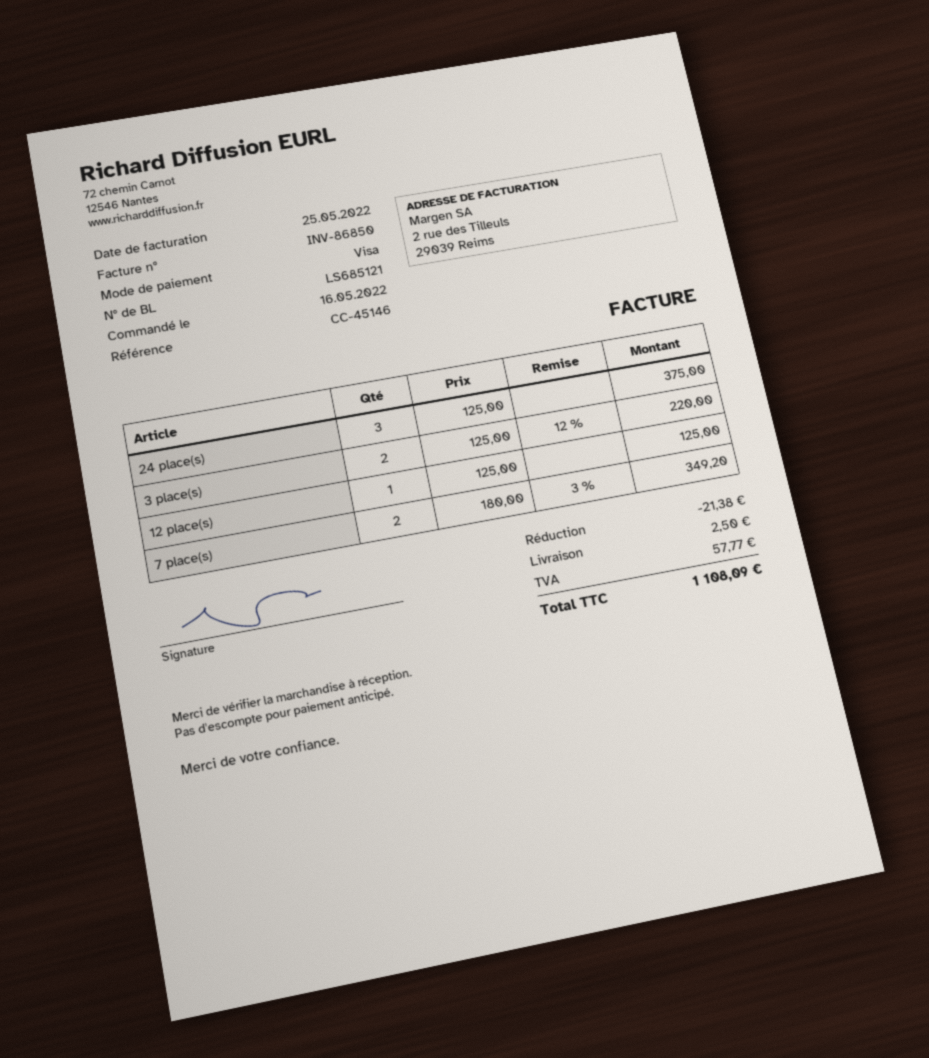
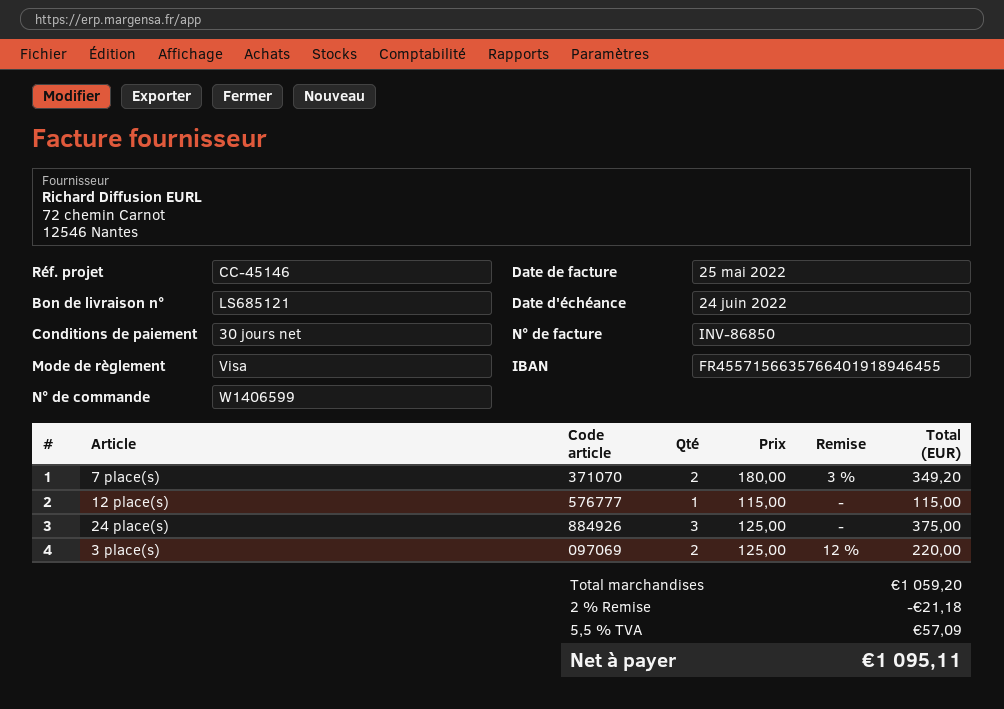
12 place(s): 1 x 125.00 = 125.00 -> 1 x 115.00 = 115.00
discount: 21.38 -> 21.18
shipping: 2.50 -> none
tax: 57.77 -> 57.09
total: 1108.09 -> 1095.11

